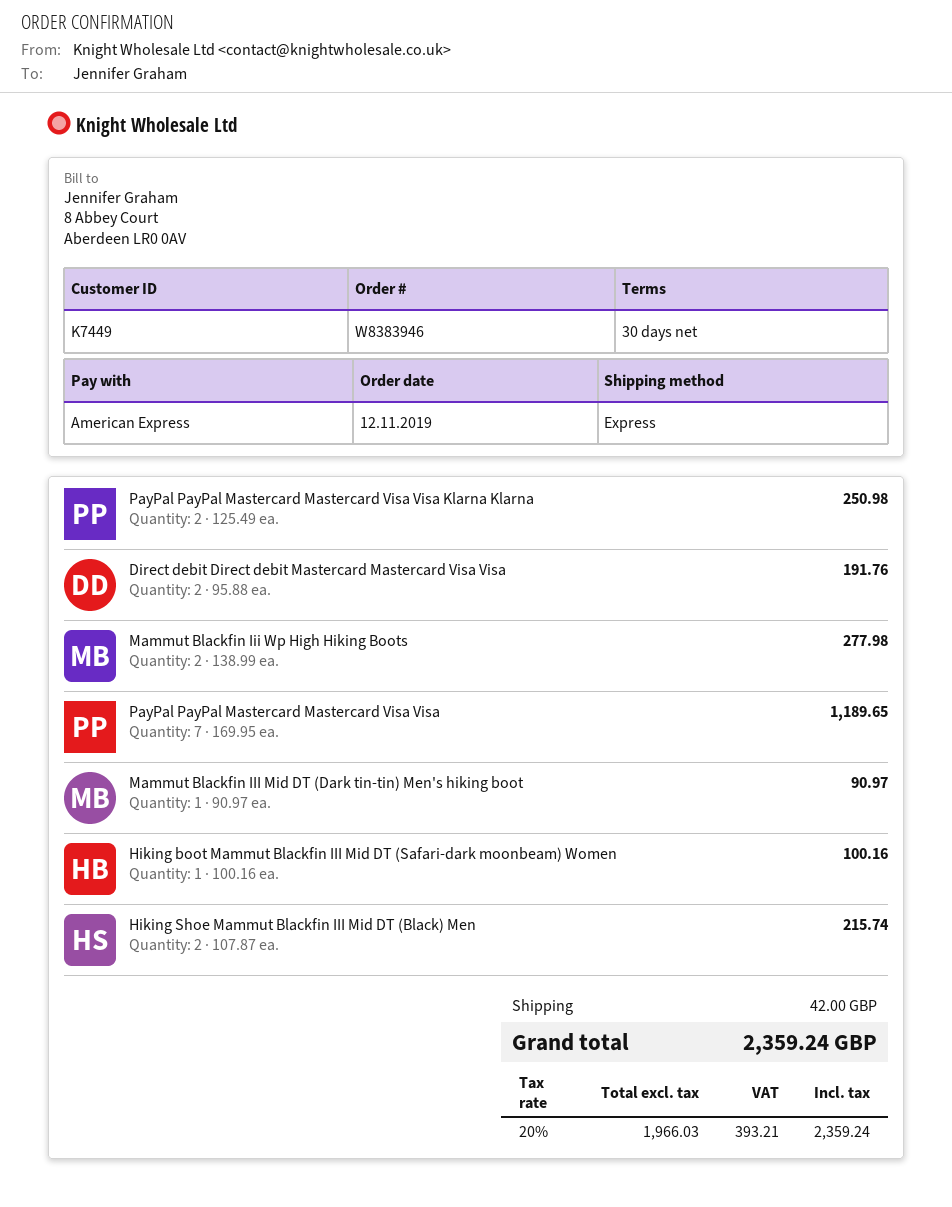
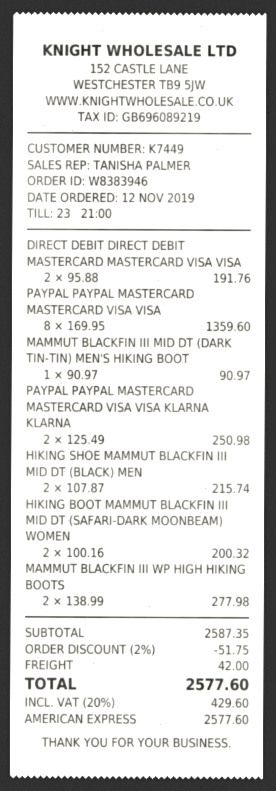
PayPal PayPal Mastercard Mastercard Visa Visa: 7 x 169.95 = 1189.65 -> 8 x 169.95 = 1359.60
Hiking boot Mammut Blackfin III Mid DT (Safari-dark moonbeam) Women: 1 x 100.16 = 100.16 -> 2 x 100.16 = 200.32
discount: none -> 2% = 51.75
tax: 20% = 393.21 -> 20% = 429.60
total: 2359.24 -> 2577.60

